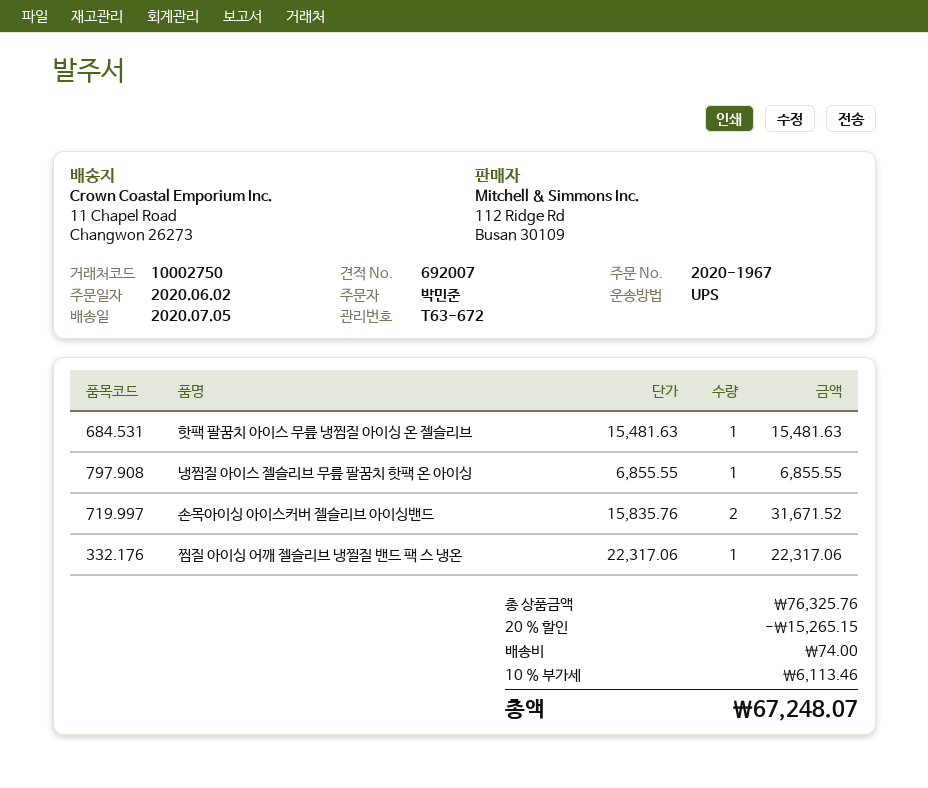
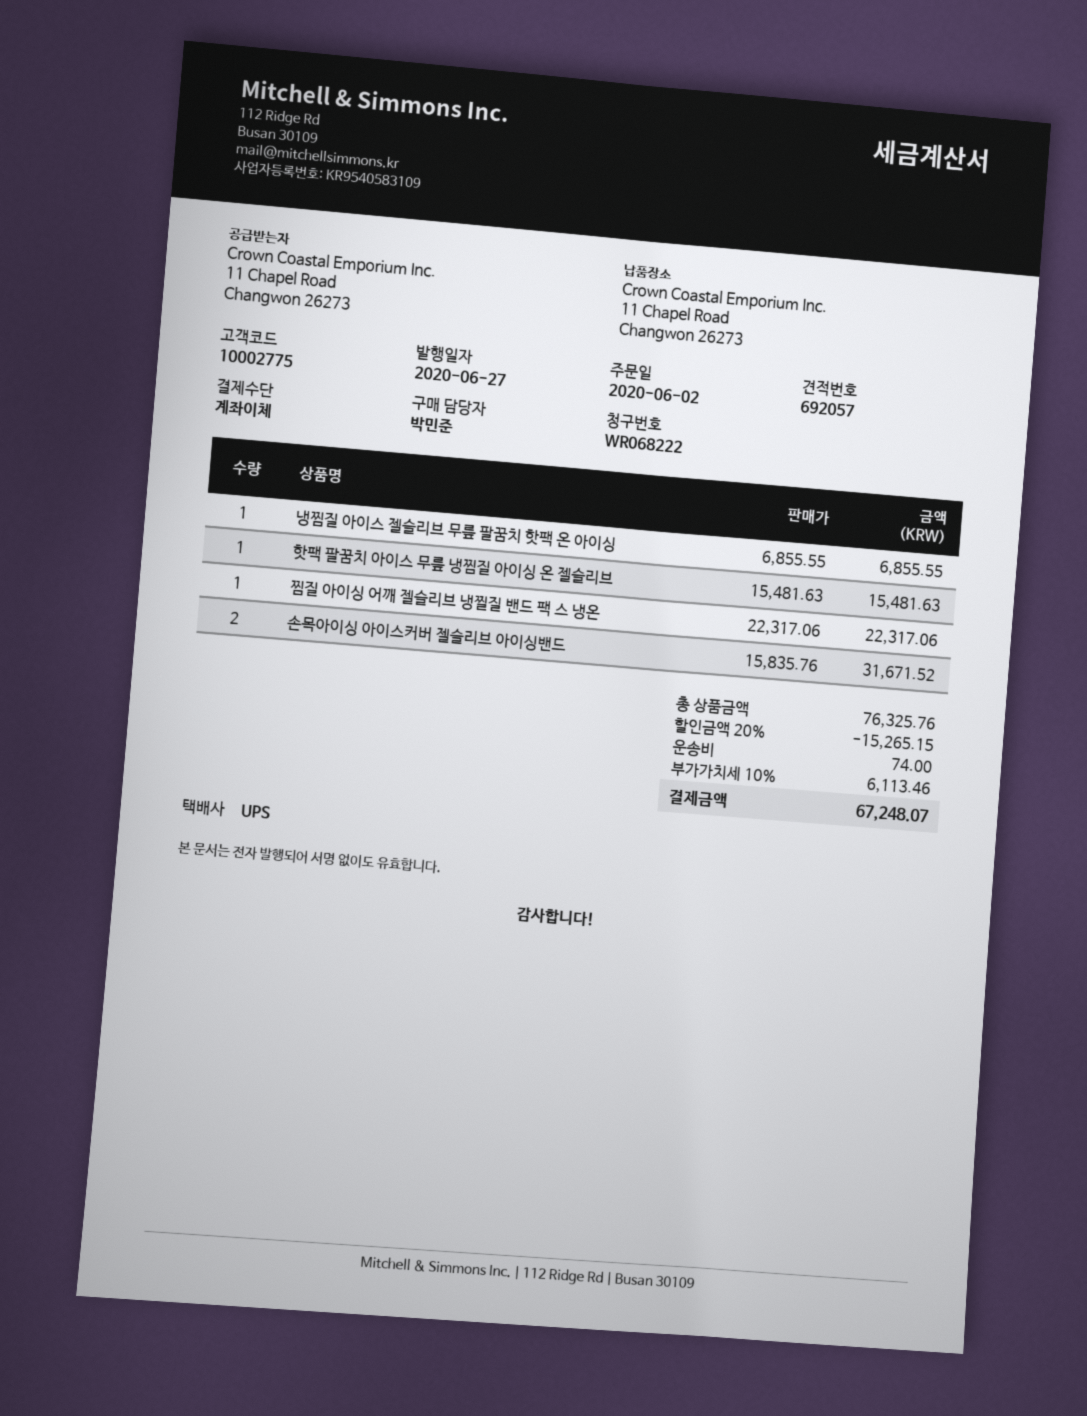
quote number: 692007 -> 692057
customer number: 10002750 -> 10002775

